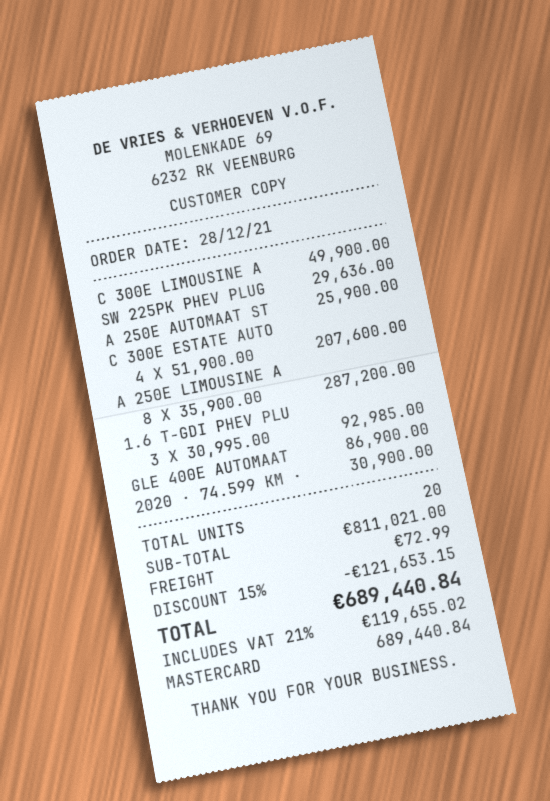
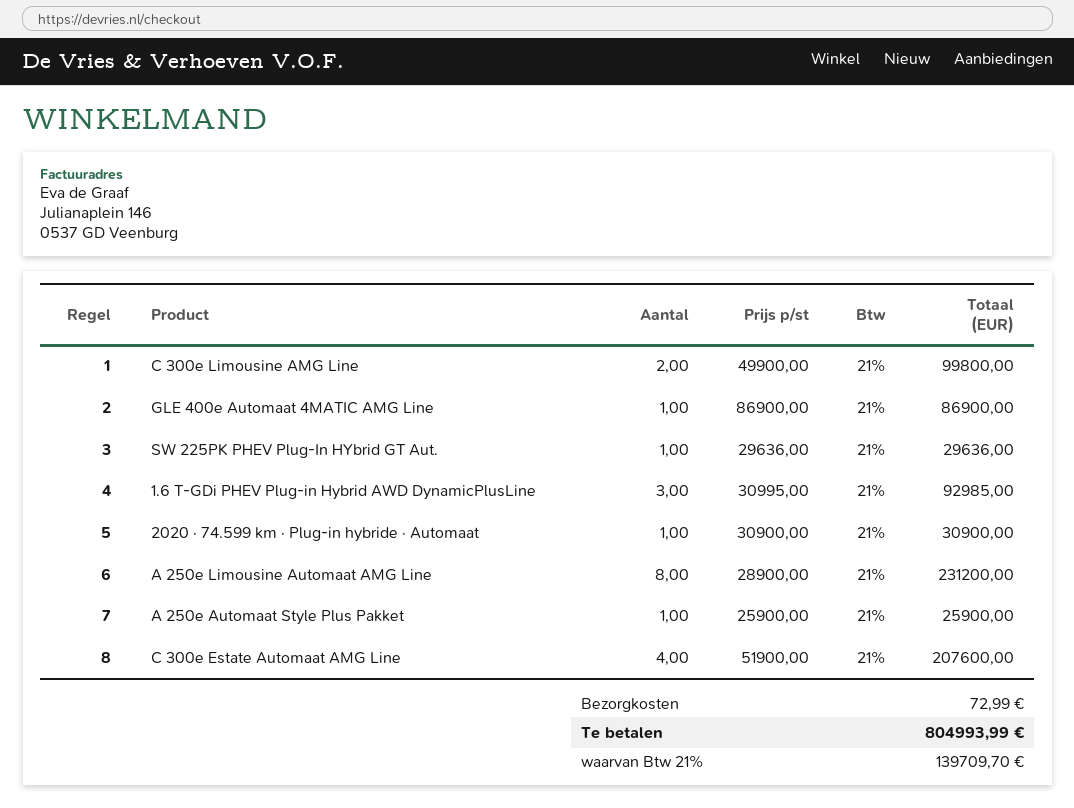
C 300E LIMOUSINE A: 1 x 49900.00 = 49900.00 -> 2 x 49900.00 = 99800.00
A 250E LIMOUSINE A: 8 x 35900.00 = 287200.00 -> 8 x 28900.00 = 231200.00
discount: 15% = 121653.15 -> none
tax: 21% = 119655.02 -> 21% = 139709.70
total: 689440.84 -> 804993.99

